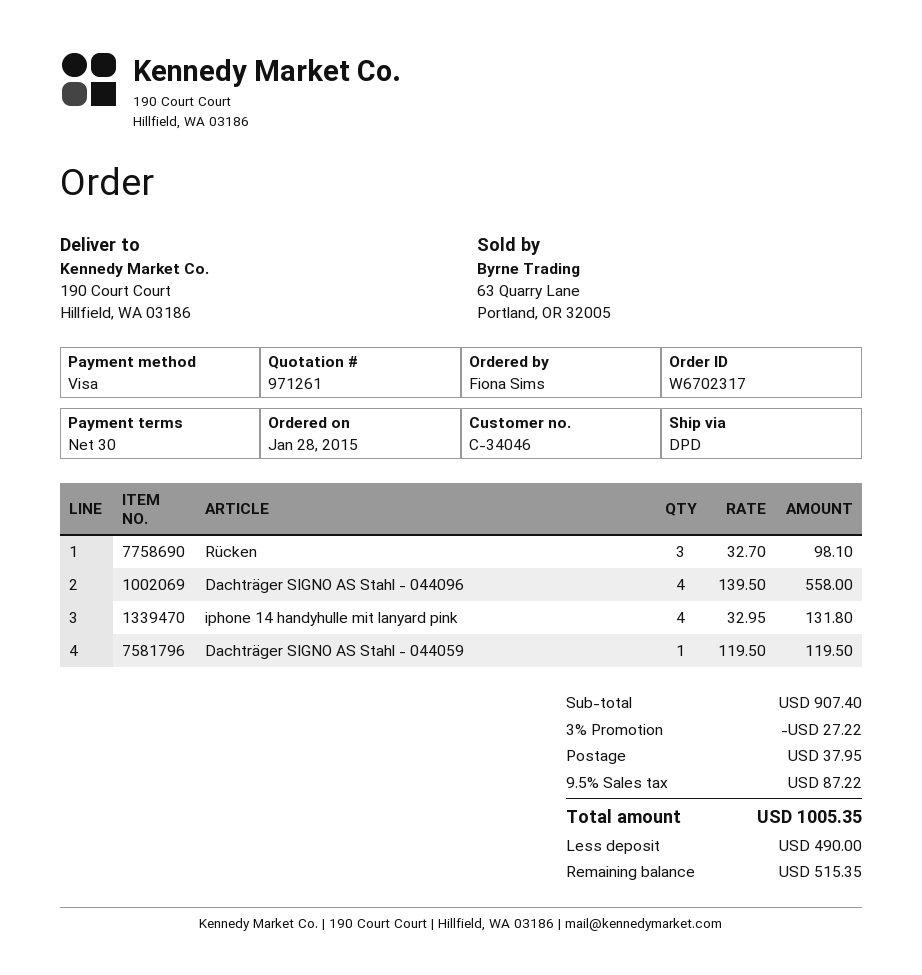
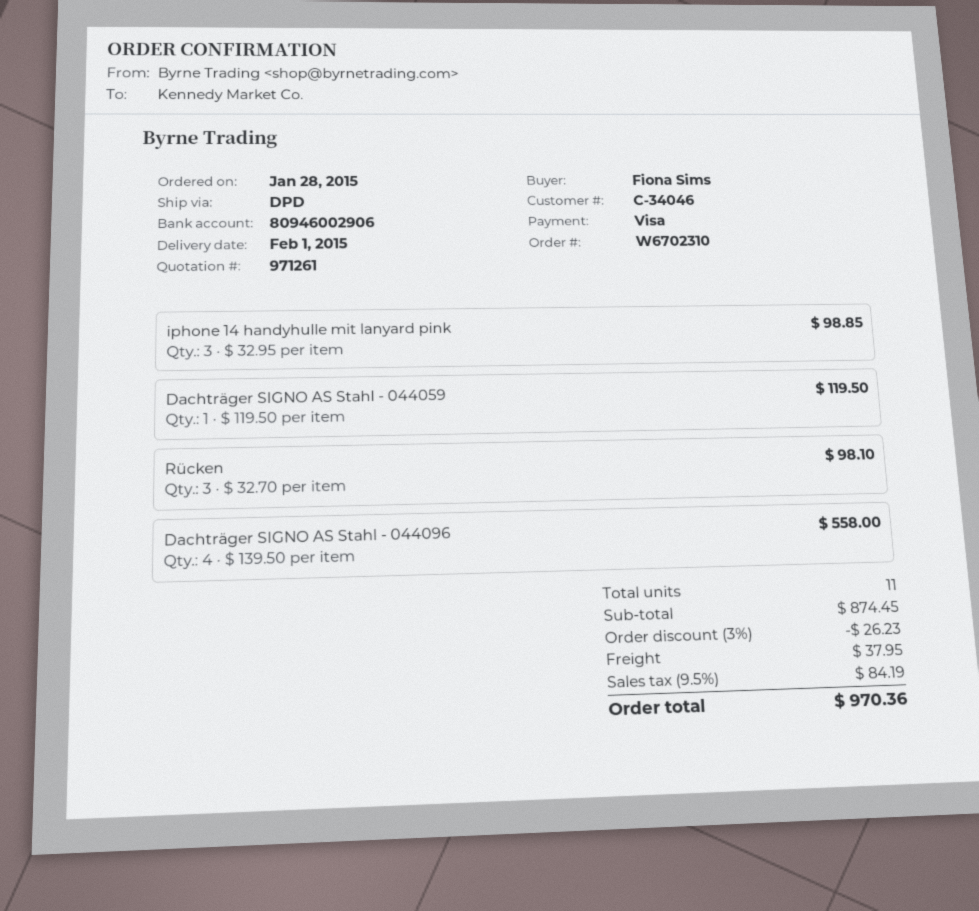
order number: W6702317 -> W6702310
iphone 14 handyhulle mit lanyard pink: 4 x 32.95 = 131.80 -> 3 x 32.95 = 98.85
subtotal: 907.40 -> 874.45
discount: 3% = 27.22 -> 3% = 26.23
tax: 9.5% = 87.22 -> 9.5% = 84.19
total: 1005.35 -> 970.36

